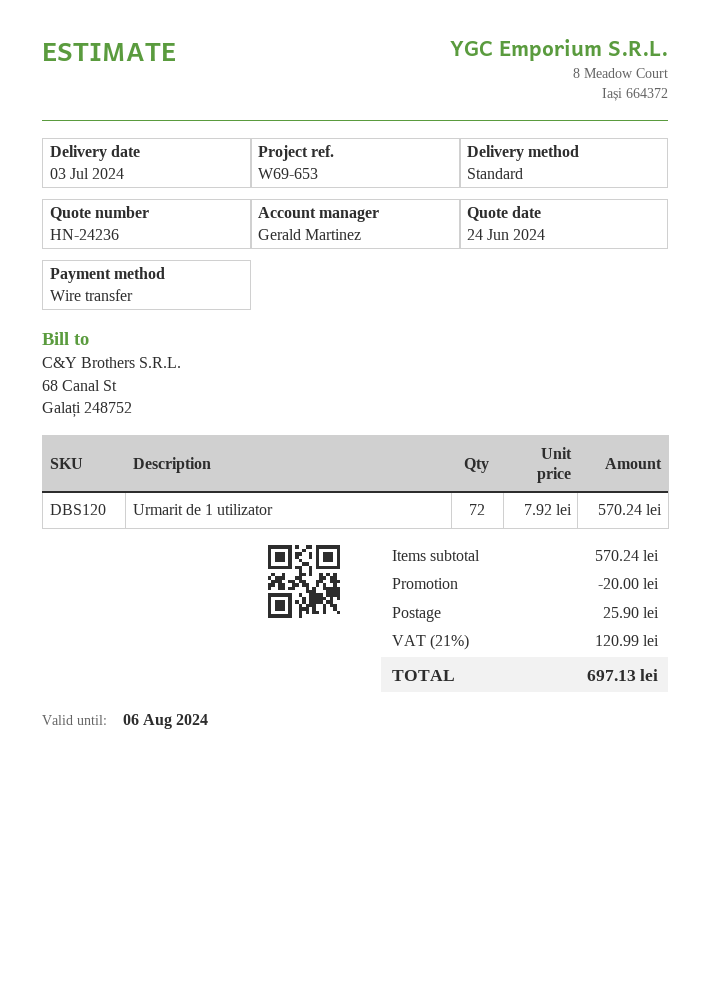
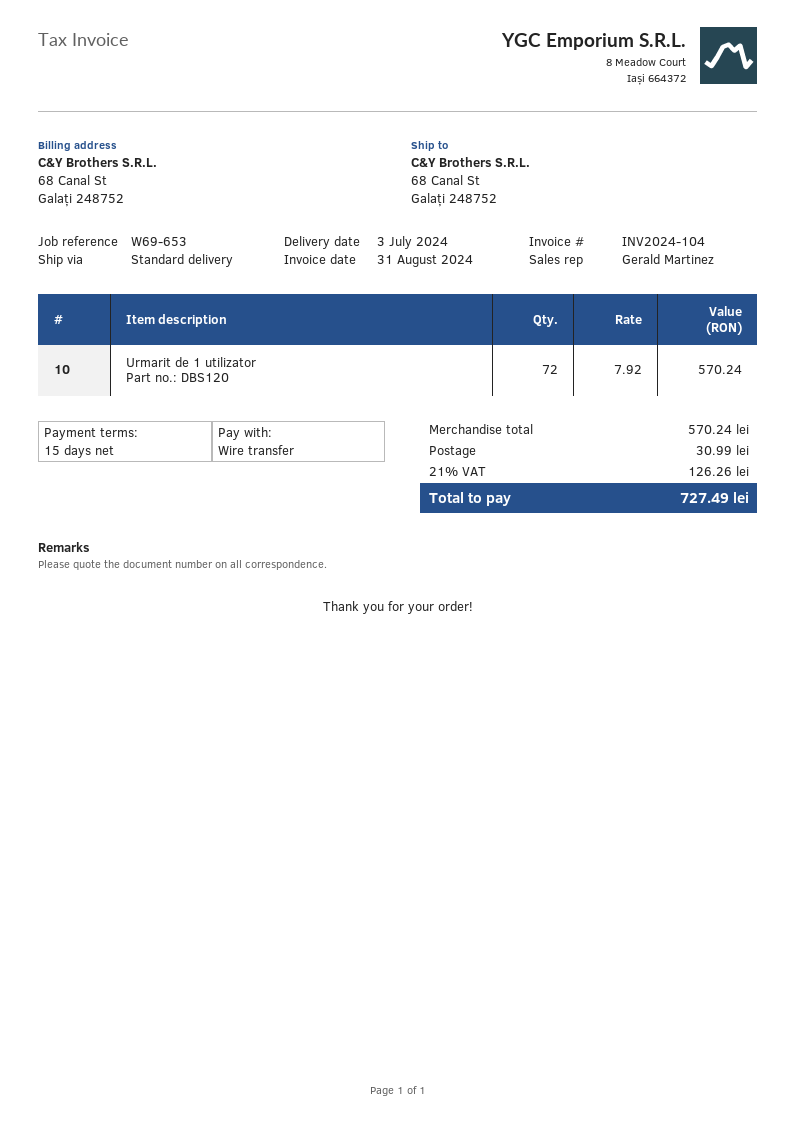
discount: 20.00 -> none
shipping: 25.90 -> 30.99
tax: 21% = 120.99 -> 21% = 126.26
total: 697.13 -> 727.49

